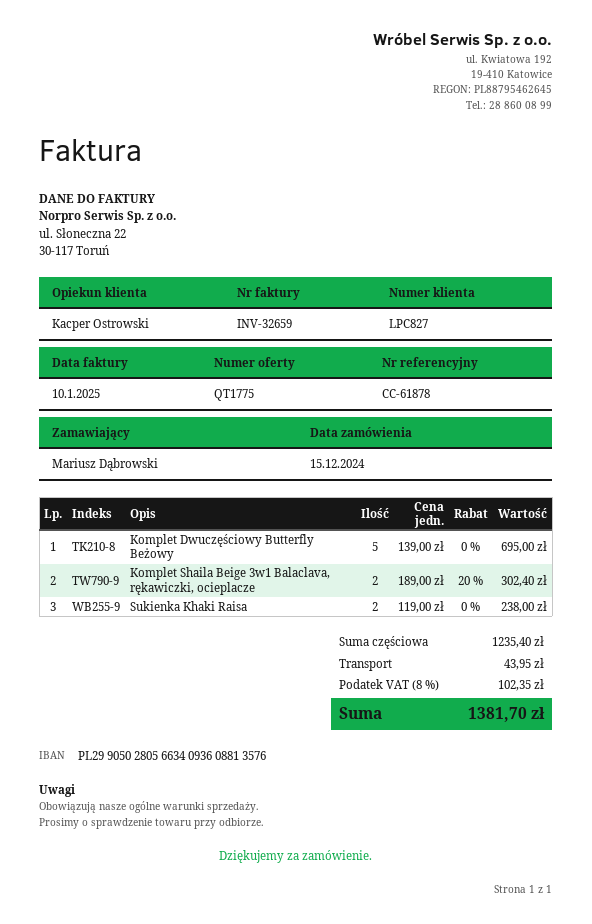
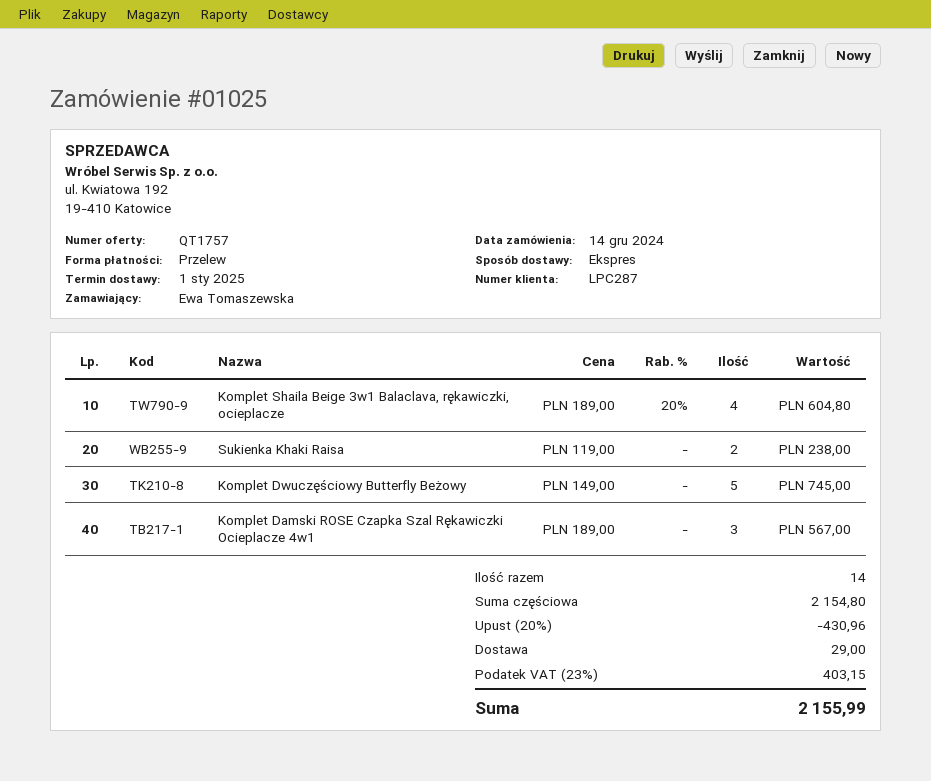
quote number: QT1775 -> QT1757
order date: 2024-12-15 -> 2024-12-14
customer number: LPC827 -> LPC287
ordered by: Mariusz Dąbrowski -> Ewa Tomaszewska
Komplet Dwuczęściowy Butterfly Beżowy: 5 x 139.00 = 695.00 -> 5 x 149.00 = 745.00
Komplet Shaila Beige 3w1 Balaclava, rękawiczki, ocieplacze: 2 x 189.00 - 20% = 302.40 -> 4 x 189.00 - 20% = 604.80
Komplet Damski ROSE Czapka Szal Rękawiczki Ocieplacze 4w1: none -> 3 x 189.00 = 567.00
subtotal: 1235.40 -> 2154.80
discount: none -> 20% = 430.96
shipping: 43.95 -> 29.00
tax: 8% = 102.35 -> 23% = 403.15
total: 1381.70 -> 2155.99

